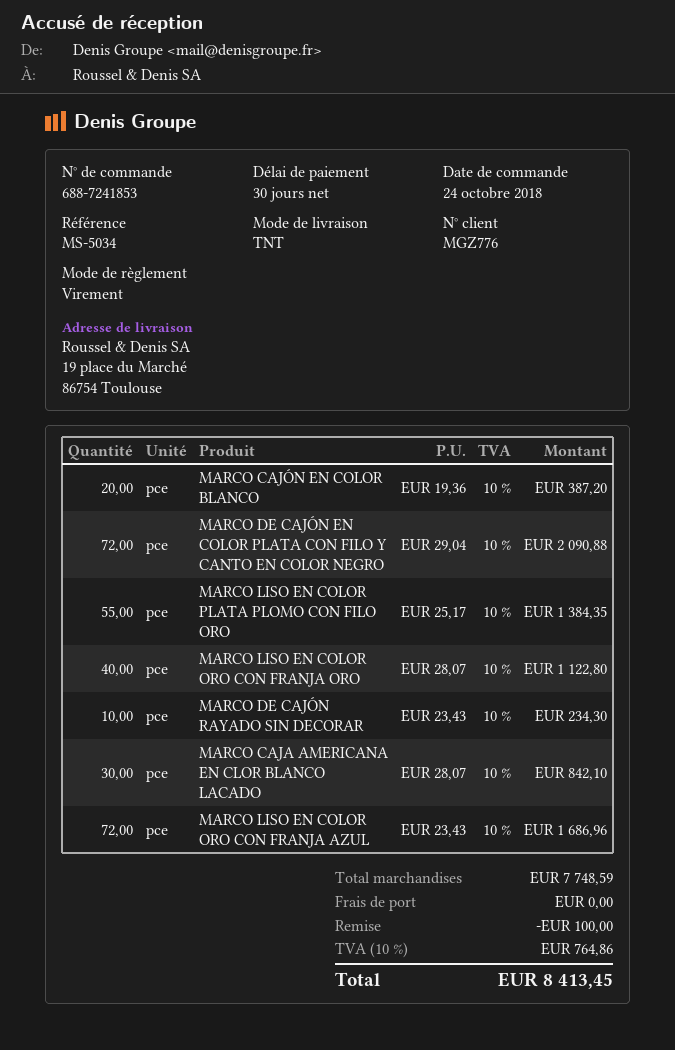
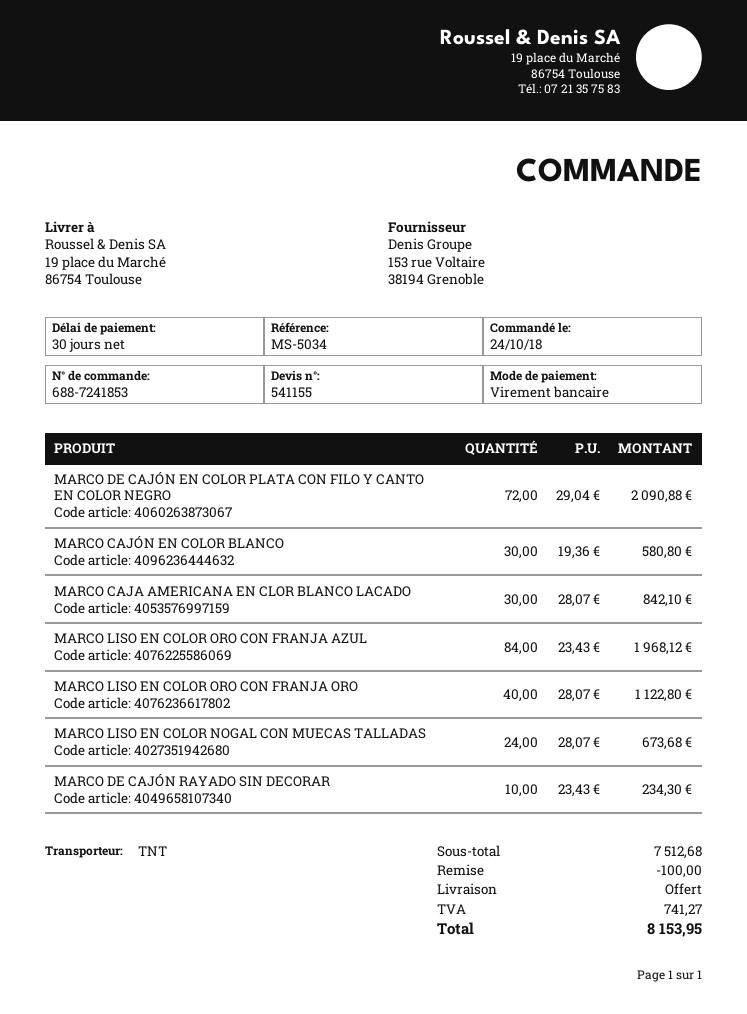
MARCO CAJÓN EN COLOR BLANCO: 20 x 19.36 = 387.20 -> 30 x 19.36 = 580.80
MARCO LISO EN COLOR PLATA PLOMO CON FILO ORO: 55 x 25.17 = 1384.35 -> none
MARCO LISO EN COLOR ORO CON FRANJA AZUL: 72 x 23.43 = 1686.96 -> 84 x 23.43 = 1968.12
MARCO LISO EN COLOR NOGAL CON MUECAS TALLADAS: none -> 24 x 28.07 = 673.68
subtotal: 7748.59 -> 7512.68
tax: 764.86 -> 741.27
total: 8413.45 -> 8153.95

